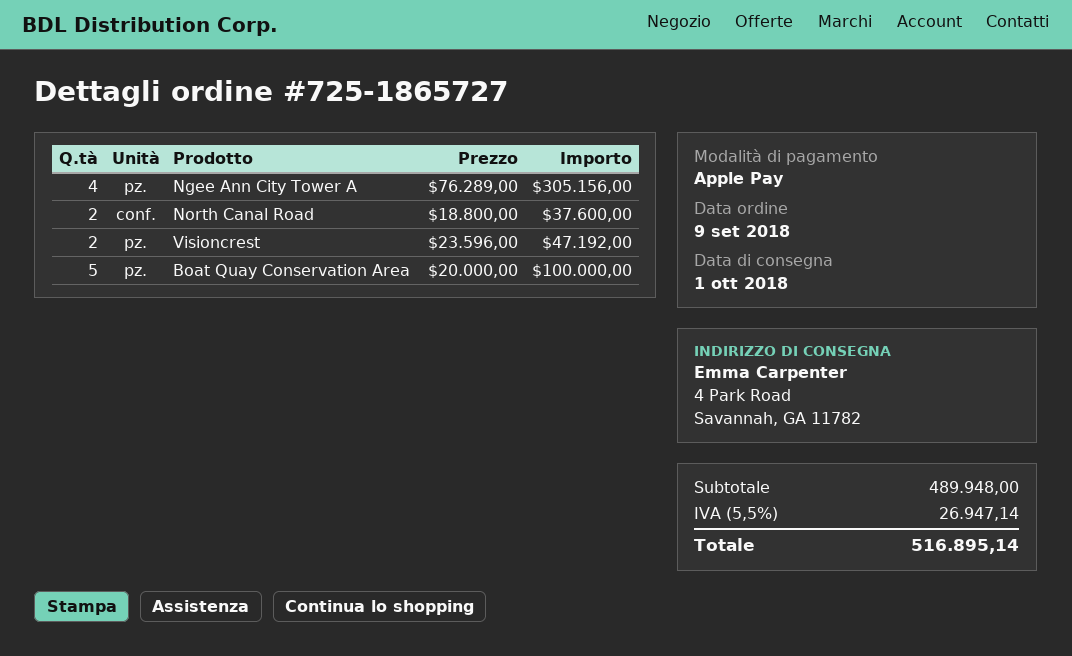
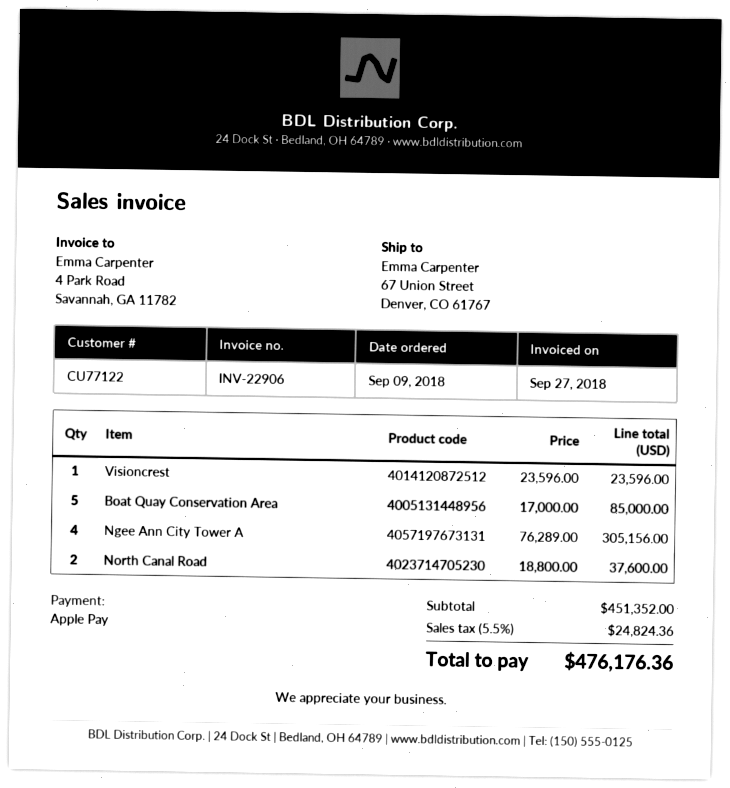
ship to: 4 Park Road, Savannah, GA 11782 -> 67 Union Street, Denver, CO 61767
Visioncrest: 2 x 23596.00 = 47192.00 -> 1 x 23596.00 = 23596.00
Boat Quay Conservation Area: 5 x 20000.00 = 100000.00 -> 5 x 17000.00 = 85000.00
subtotal: 489948.00 -> 451352.00
tax: 5.5% = 26947.14 -> 5.5% = 24824.36
total: 516895.14 -> 476176.36

